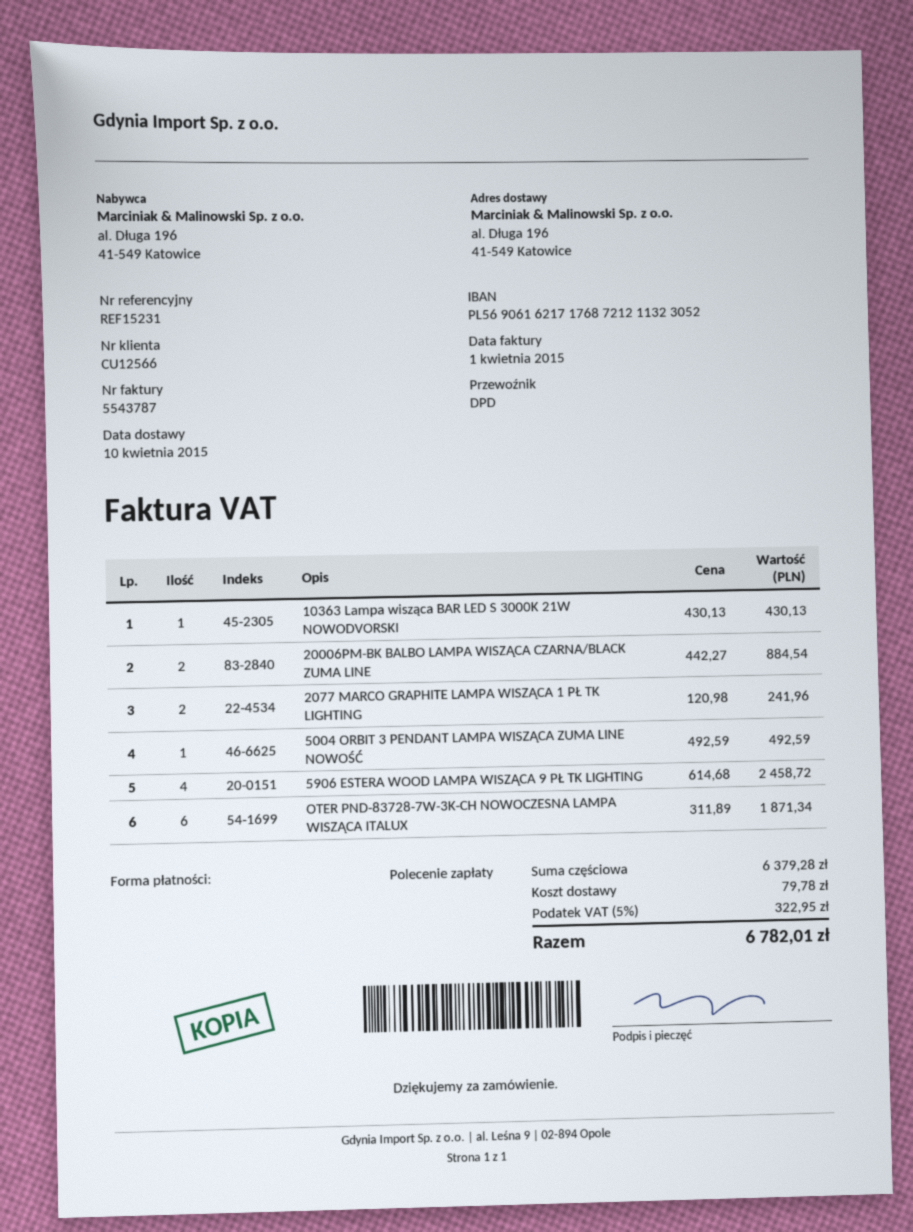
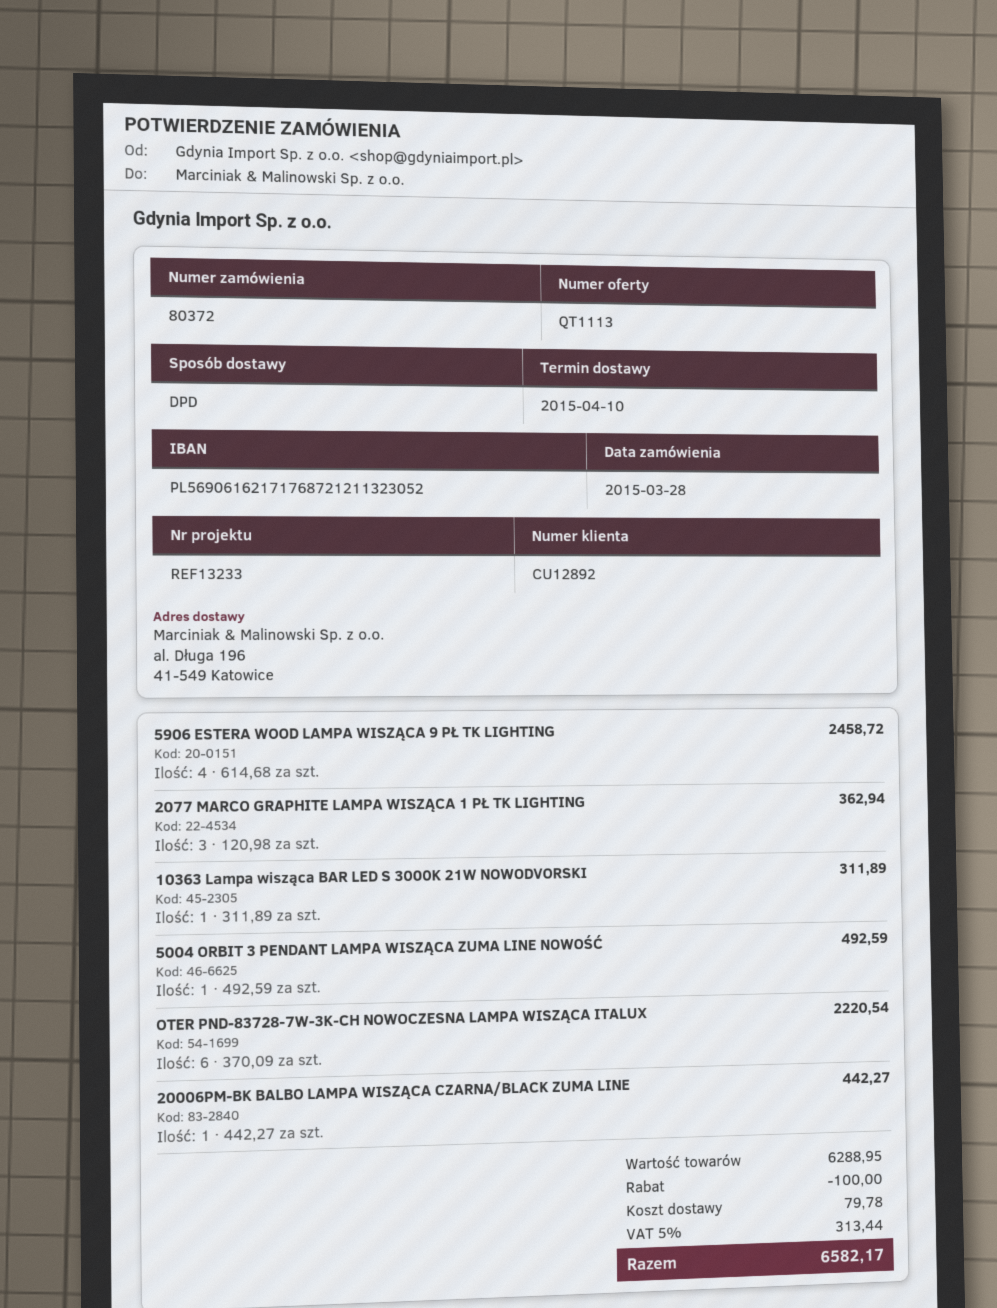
customer number: CU12566 -> CU12892
reference: REF15231 -> REF13233
10363 Lampa wisząca BAR LED S 3000K 21W NOWODVORSKI: 1 x 430.13 = 430.13 -> 1 x 311.89 = 311.89
20006PM-BK BALBO LAMPA WISZĄCA CZARNA/BLACK ZUMA LINE: 2 x 442.27 = 884.54 -> 1 x 442.27 = 442.27
2077 MARCO GRAPHITE LAMPA WISZĄCA 1 PŁ TK LIGHTING: 2 x 120.98 = 241.96 -> 3 x 120.98 = 362.94
OTER PND-83728-7W-3K-CH NOWOCZESNA LAMPA WISZĄCA ITALUX: 6 x 311.89 = 1871.34 -> 6 x 370.09 = 2220.54
subtotal: 6379.28 -> 6288.95
discount: none -> 100.00
tax: 5% = 322.95 -> 5% = 313.44
total: 6782.01 -> 6582.17

